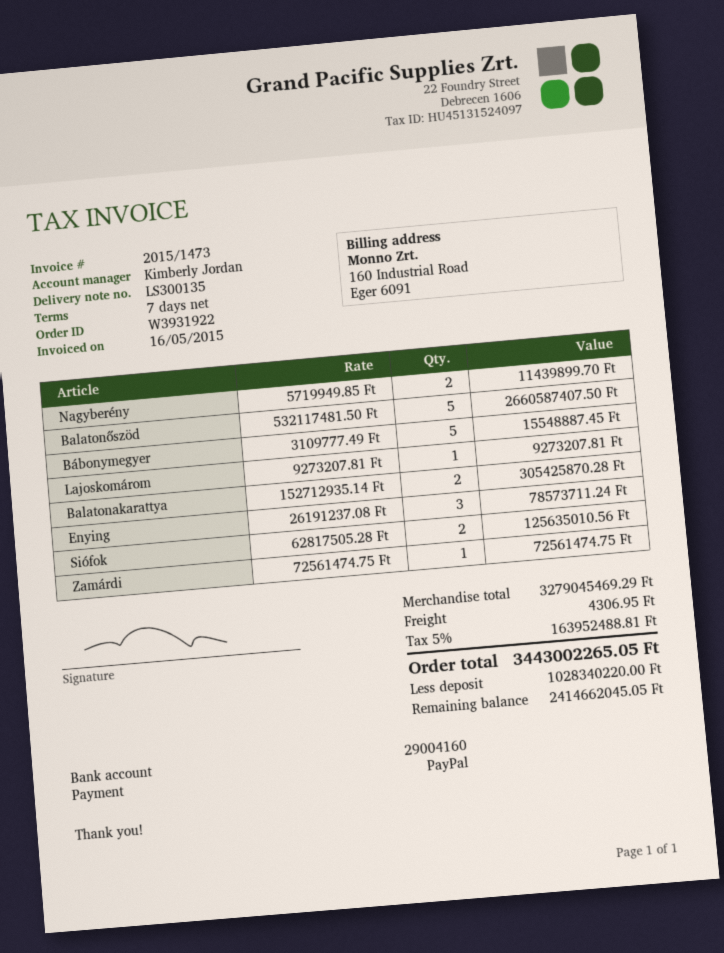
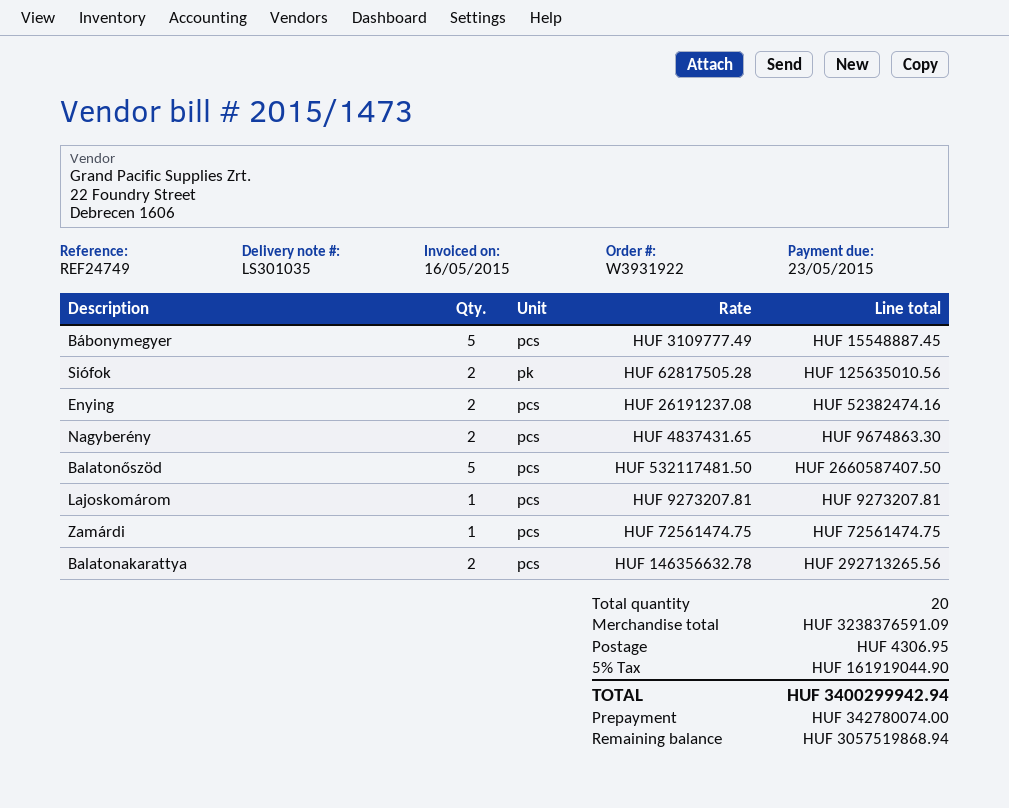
delivery note number: LS300135 -> LS301035
Nagyberény: 2 x 5719949.85 = 11439899.70 -> 2 x 4837431.65 = 9674863.30
Balatonakarattya: 2 x 152712935.14 = 305425870.28 -> 2 x 146356632.78 = 292713265.56
Enying: 3 x 26191237.08 = 78573711.24 -> 2 x 26191237.08 = 52382474.16
subtotal: 3279045469.29 -> 3238376591.09
tax: 5% = 163952488.81 -> 5% = 161919044.90
total: 3443002265.05 -> 3400299942.94
deposit: 1028340220.00 -> 342780074.00
balance: 2414662045.05 -> 3057519868.94

